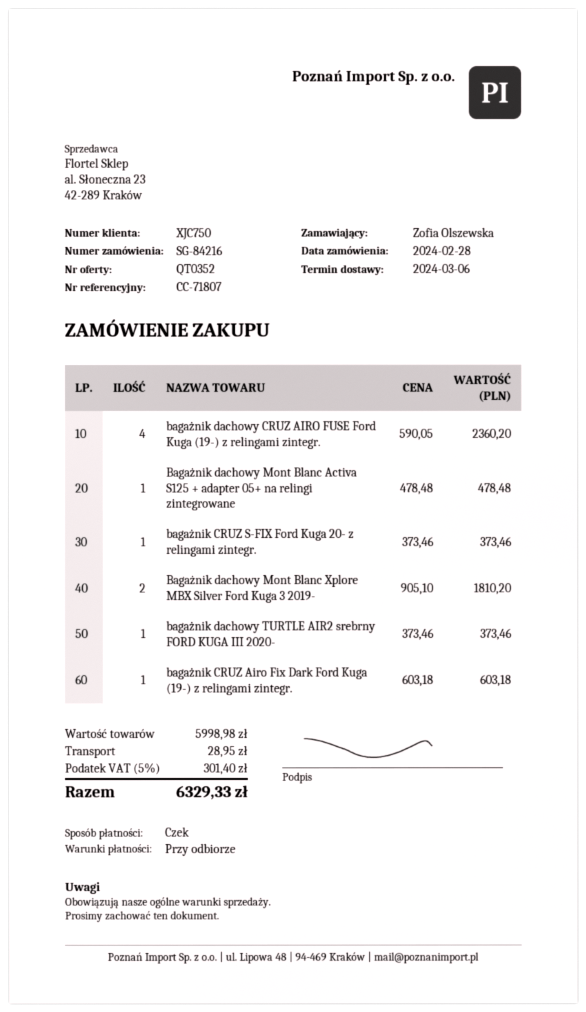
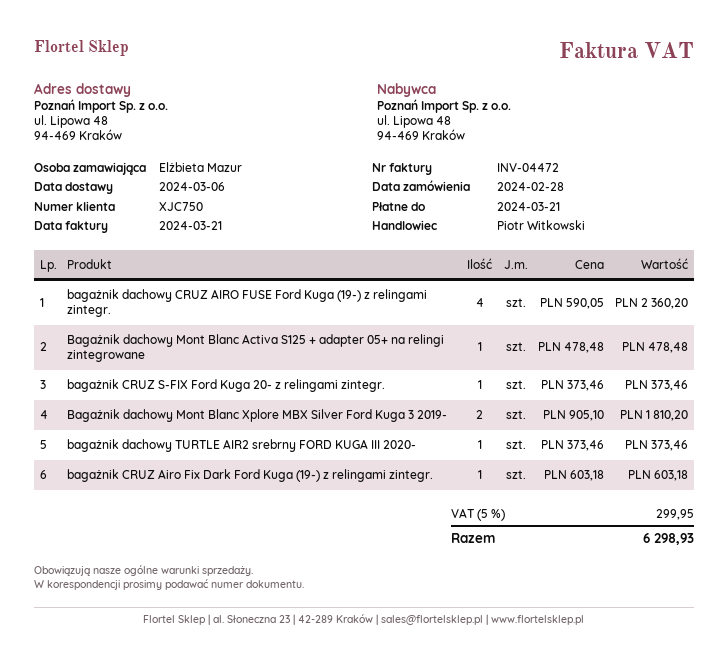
ordered by: Zofia Olszewska -> Elżbieta Mazur
shipping: 28.95 -> none
tax: 5% = 301.40 -> 5% = 299.95
total: 6329.33 -> 6298.93

